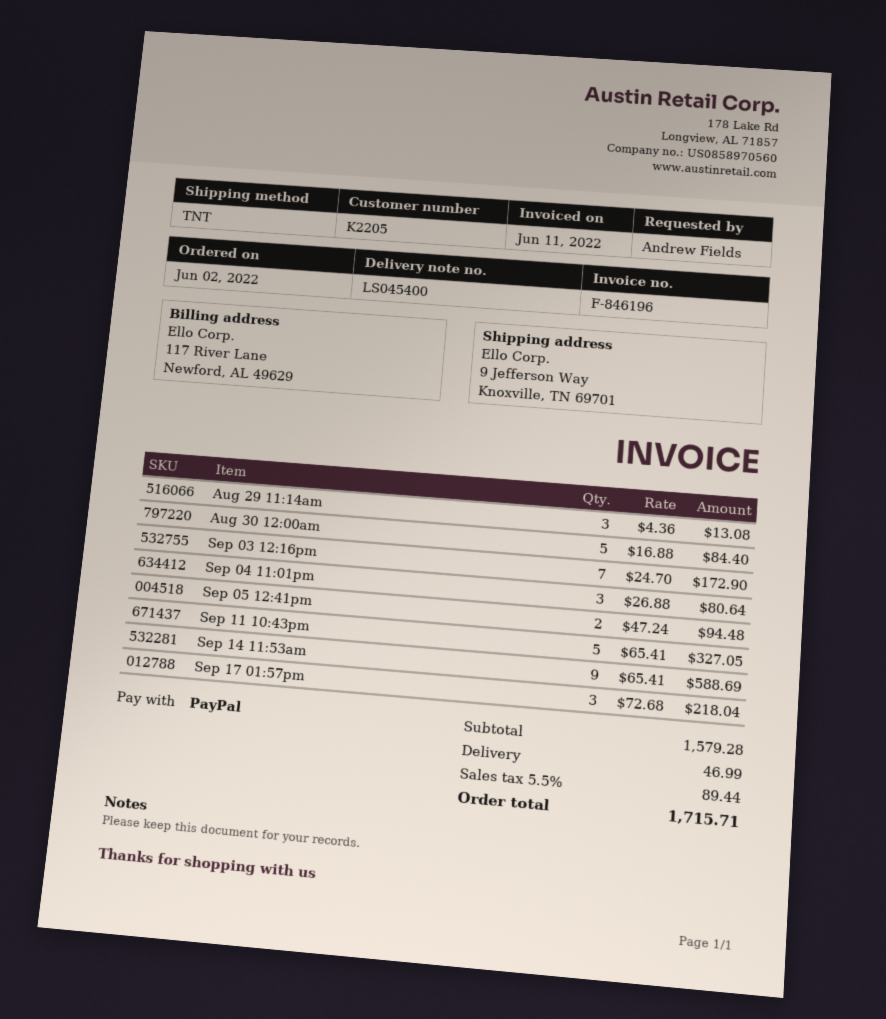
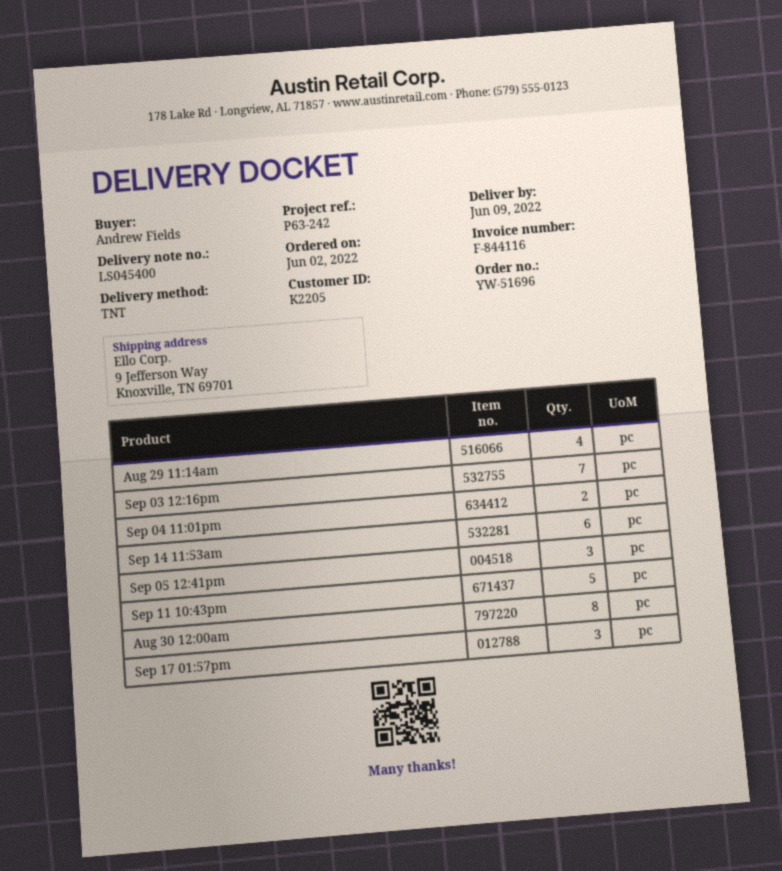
invoice number: F-846196 -> F-844116
Aug 29 11:14am: 3 -> 4
Aug 30 12:00am: 5 -> 8
Sep 04 11:01pm: 3 -> 2
Sep 05 12:41pm: 2 -> 3
Sep 14 11:53am: 9 -> 6

